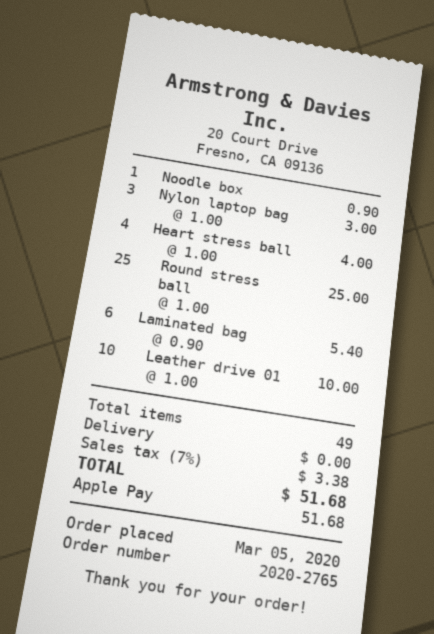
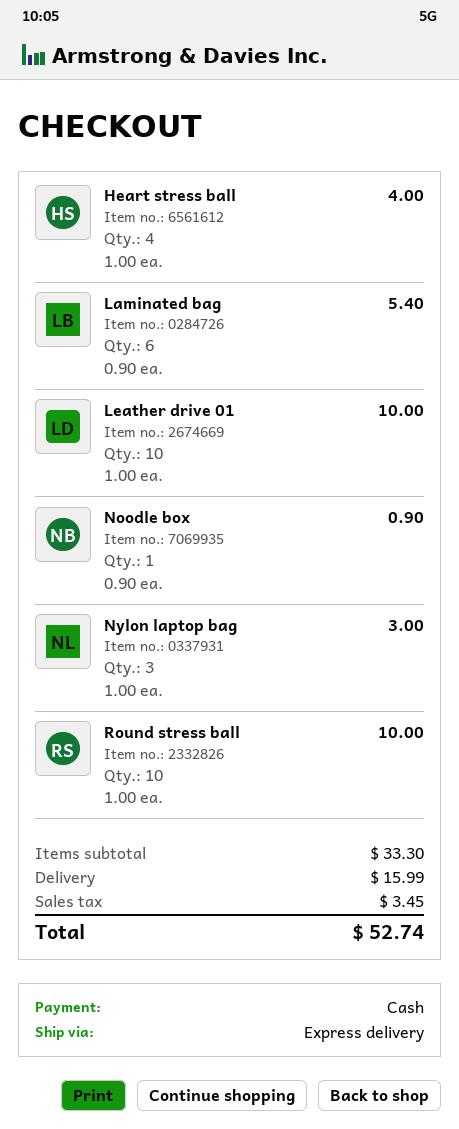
payment method: Apple Pay -> cash
Round stress ball: 25 x 1.00 = 25.00 -> 10 x 1.00 = 10.00
shipping: 0.00 -> 15.99
tax: 3.38 -> 3.45
total: 51.68 -> 52.74

